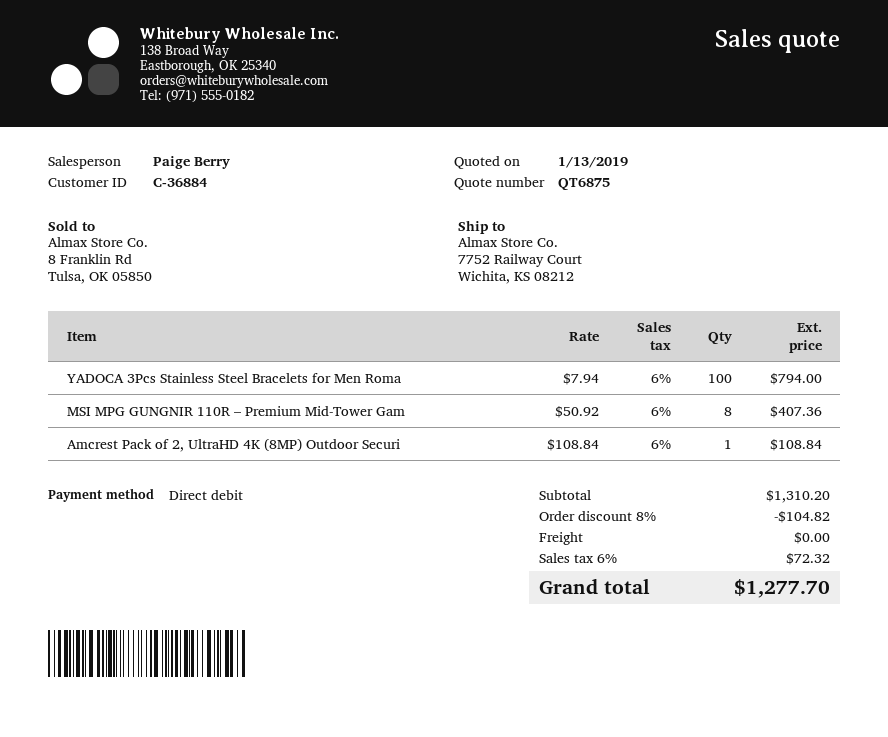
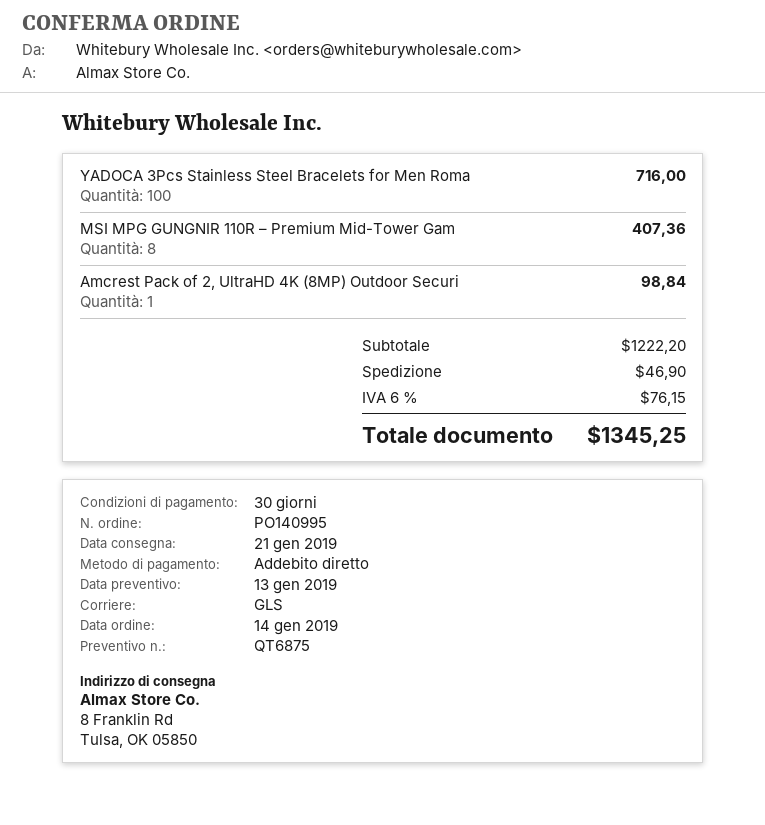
ship to: 7752 Railway Court, Wichita, KS 08212 -> 8 Franklin Rd, Tulsa, OK 05850
YADOCA 3Pcs Stainless Steel Bracelets for Men Roma: 100 for 794.00 -> 100 for 716.00
Amcrest Pack of 2, UltraHD 4K (8MP) Outdoor Securi: 1 for 108.84 -> 1 for 98.84
subtotal: 1310.20 -> 1222.20
discount: 8% = 104.82 -> none
shipping: 0.00 -> 46.90
tax: 6% = 72.32 -> 6% = 76.15
total: 1277.70 -> 1345.25

